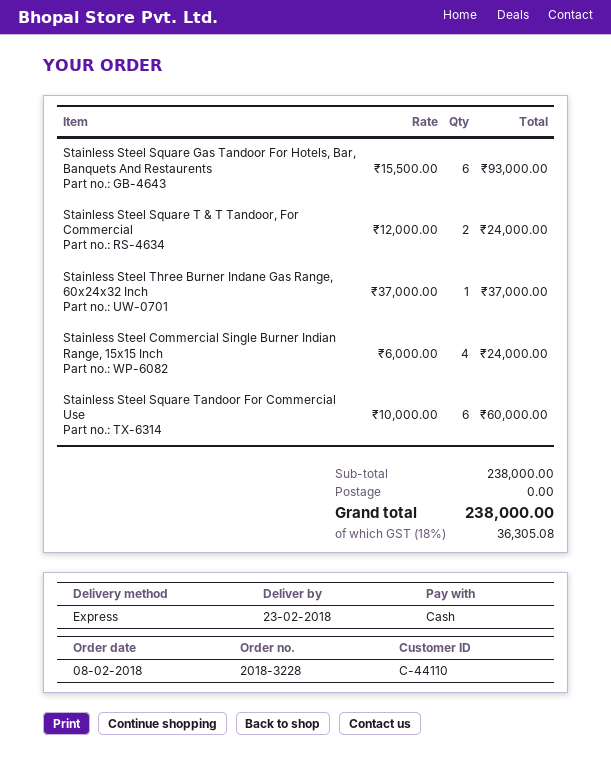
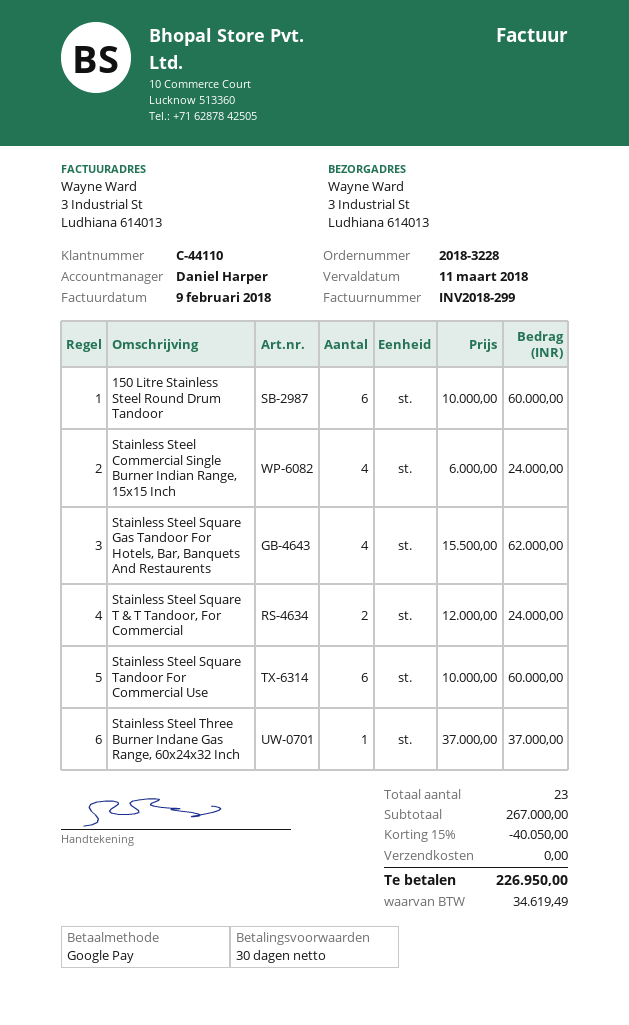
payment method: cash -> Google Pay
Stainless Steel Square Gas Tandoor For Hotels, Bar, Banquets And Restaurents: 6 x 15500.00 = 93000.00 -> 4 x 15500.00 = 62000.00
150 Litre Stainless Steel Round Drum Tandoor: none -> 6 x 10000.00 = 60000.00
subtotal: 238000.00 -> 267000.00
discount: none -> 15% = 40050.00
tax: 36305.08 -> 34619.49
total: 238000.00 -> 226950.00

